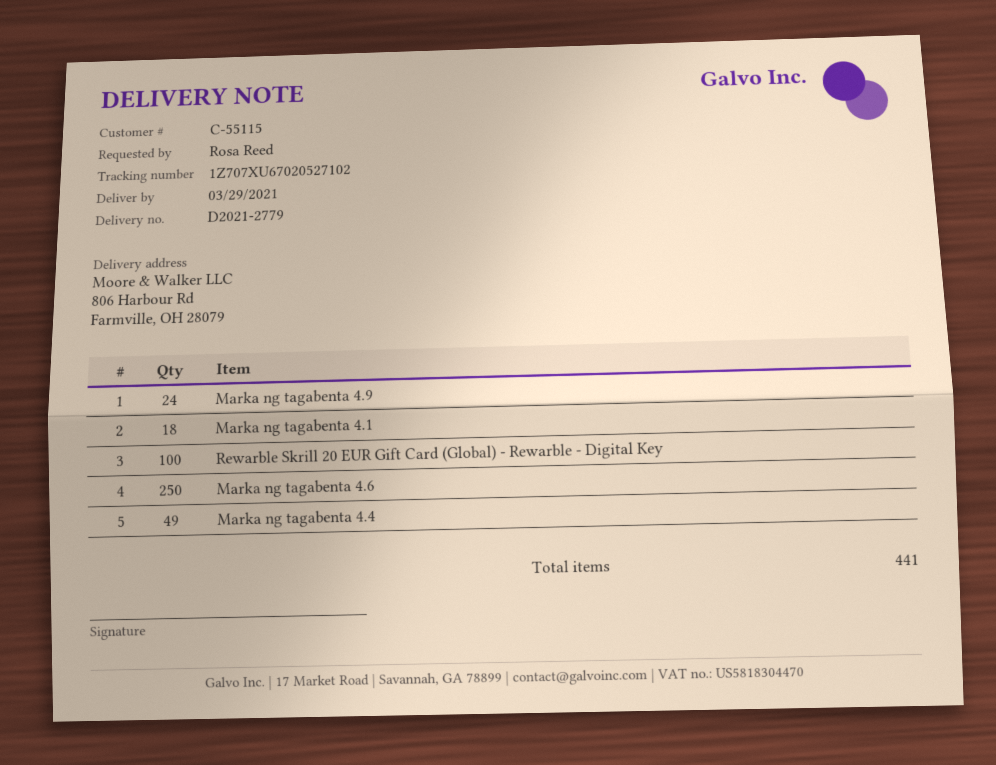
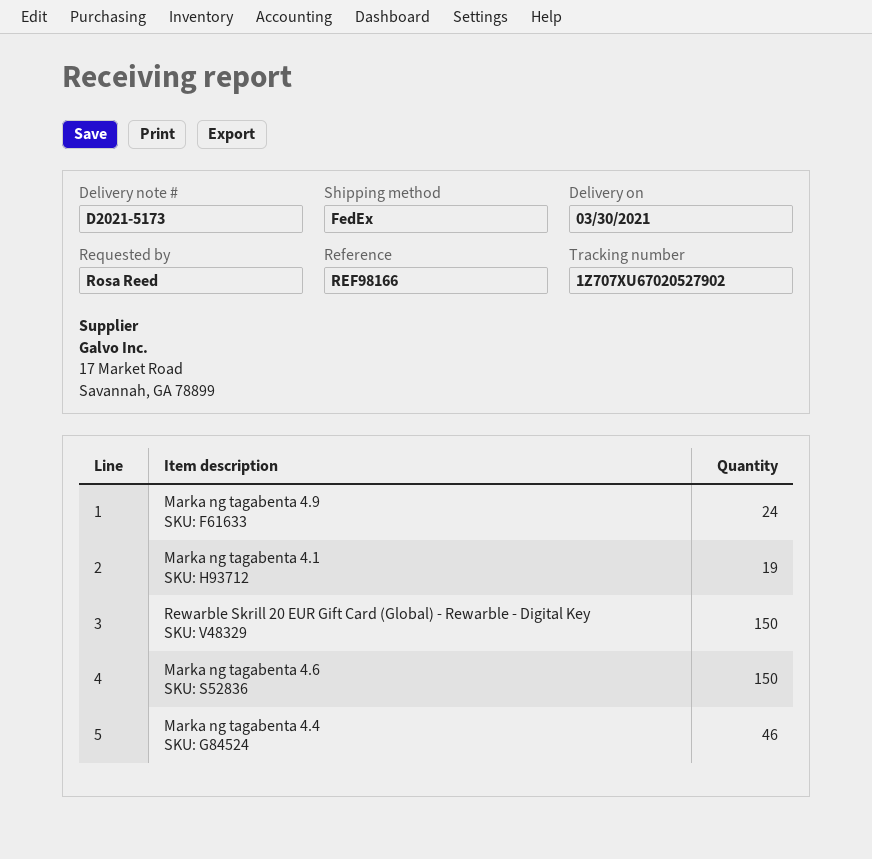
delivery note number: D2021-2779 -> D2021-5173
delivery date: 2021-03-29 -> 2021-03-30
tracking number: 1Z707XU67020527102 -> 1Z707XU67020527902
Marka ng tagabenta 4.1: 18 -> 19
Rewarble Skrill 20 EUR Gift Card (Global) - Rewarble - Digital Key: 100 -> 150
Marka ng tagabenta 4.6: 250 -> 150
Marka ng tagabenta 4.4: 49 -> 46

